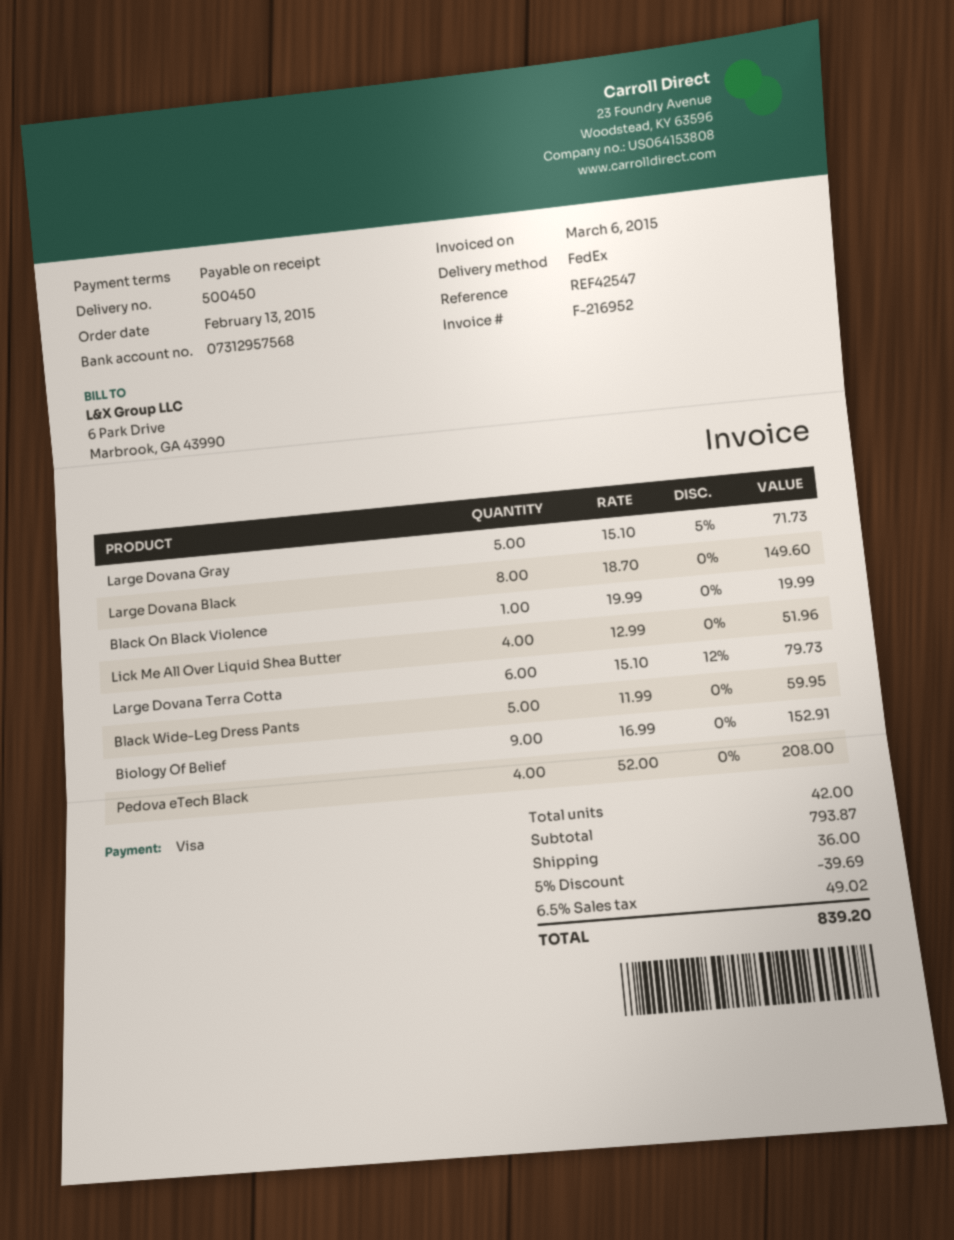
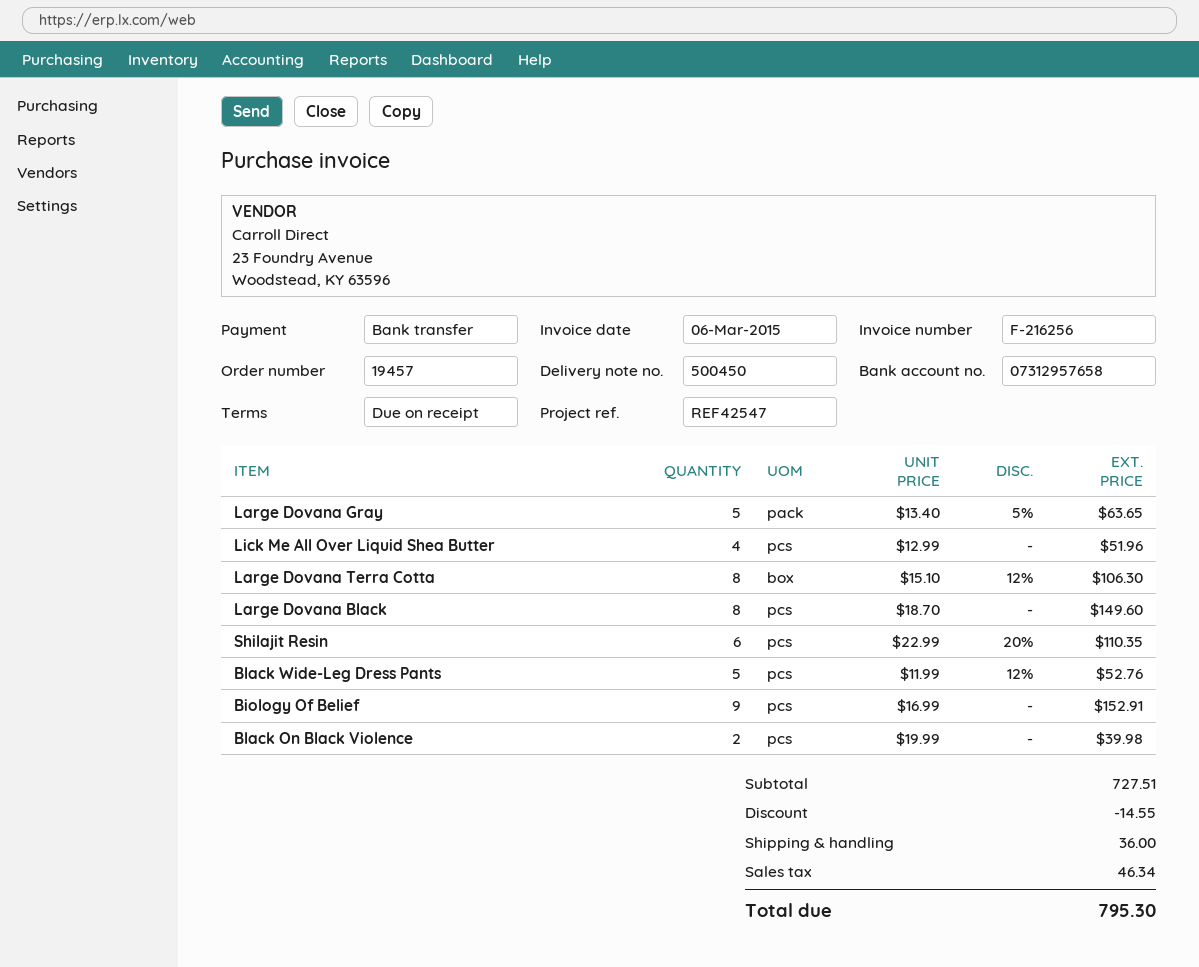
invoice number: F-216952 -> F-216256
payment method: Visa -> bank transfer
bank account: 07312957568 -> 07312957658
Large Dovana Gray: 5 x 15.10 - 5% = 71.73 -> 5 x 13.40 - 5% = 63.65
Black On Black Violence: 1 x 19.99 = 19.99 -> 2 x 19.99 = 39.98
Large Dovana Terra Cotta: 6 x 15.10 - 12% = 79.73 -> 8 x 15.10 - 12% = 106.30
Black Wide-Leg Dress Pants: 5 x 11.99 = 59.95 -> 5 x 11.99 - 12% = 52.76
Pedova eTech Black: 4 x 52.00 = 208.00 -> none
Shilajit Resin: none -> 6 x 22.99 - 20% = 110.35
subtotal: 793.87 -> 727.51
discount: 39.69 -> 14.55
tax: 49.02 -> 46.34
total: 839.20 -> 795.30

